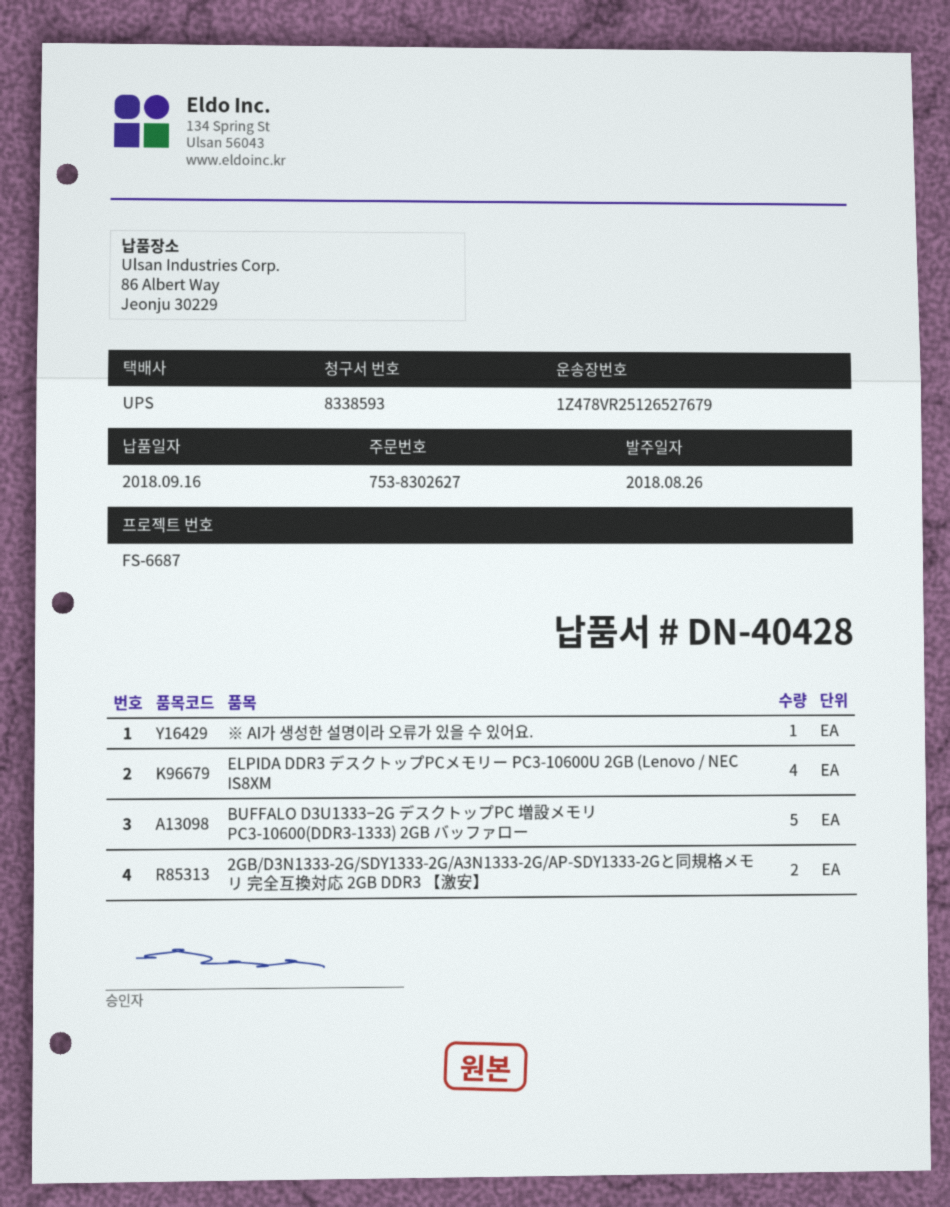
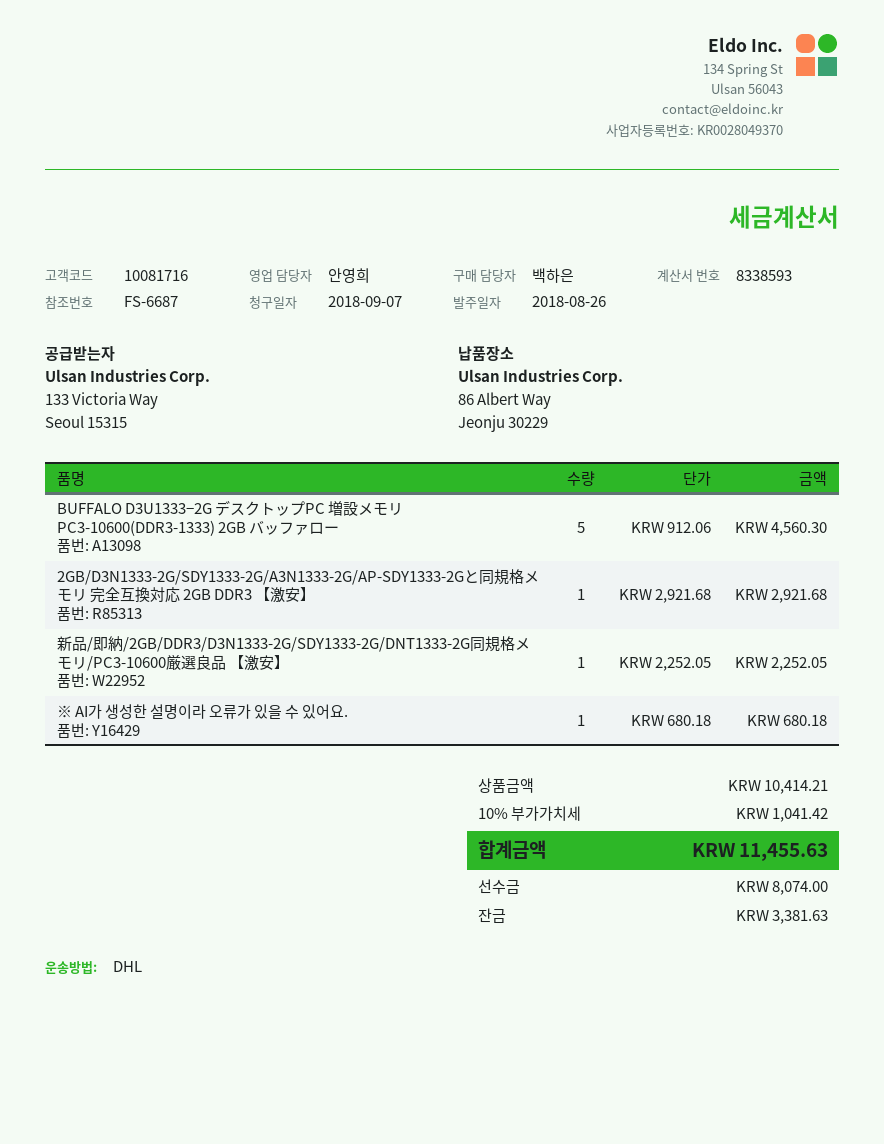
shipping method: UPS -> DHL
ELPIDA DDR3 デスクトップPCメモリー PC3-10600U 2GB (Lenovo / NEC IS8XM: 4 -> none
2GB/D3N1333-2G/SDY1333-2G/A3N1333-2G/AP-SDY1333-2Gと同規格メモリ 完全互換対応 2GB DDR3 【激安】: 2 -> 1
新品/即納/2GB/DDR3/D3N1333-2G/SDY1333-2G/DNT1333-2G同規格メモリ/PC3-10600厳選良品 【激安】: none -> 1

